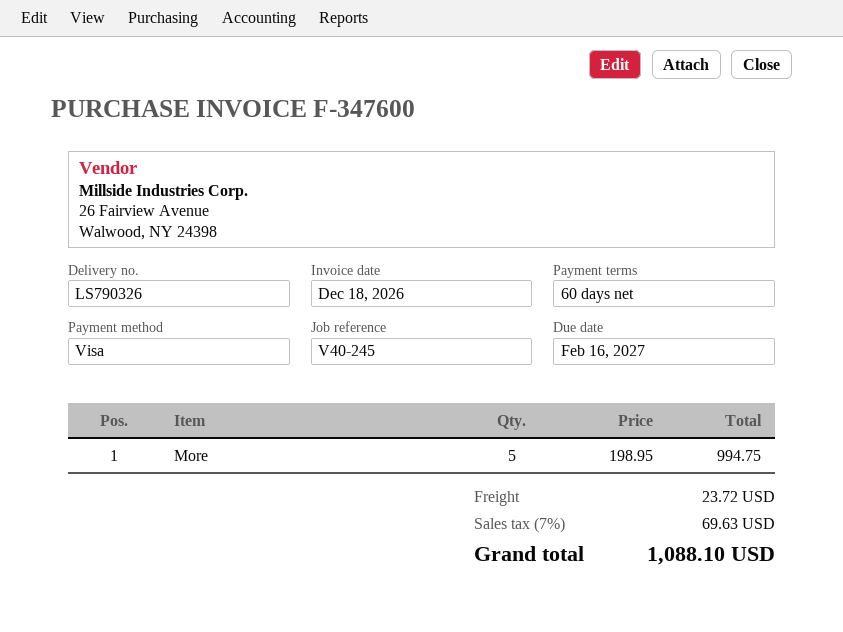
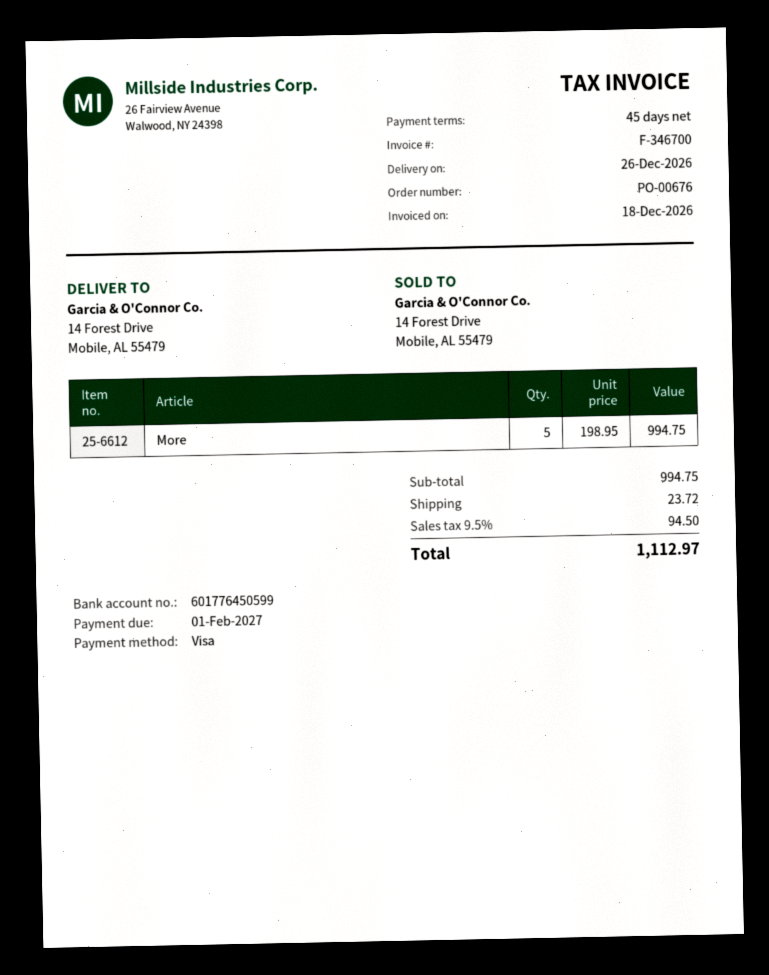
invoice number: F-347600 -> F-346700
payment terms: 60 days -> 45 days
due date: 2027-02-16 -> 2027-02-01
tax: 7% = 69.63 -> 9.5% = 94.50
total: 1088.10 -> 1112.97

